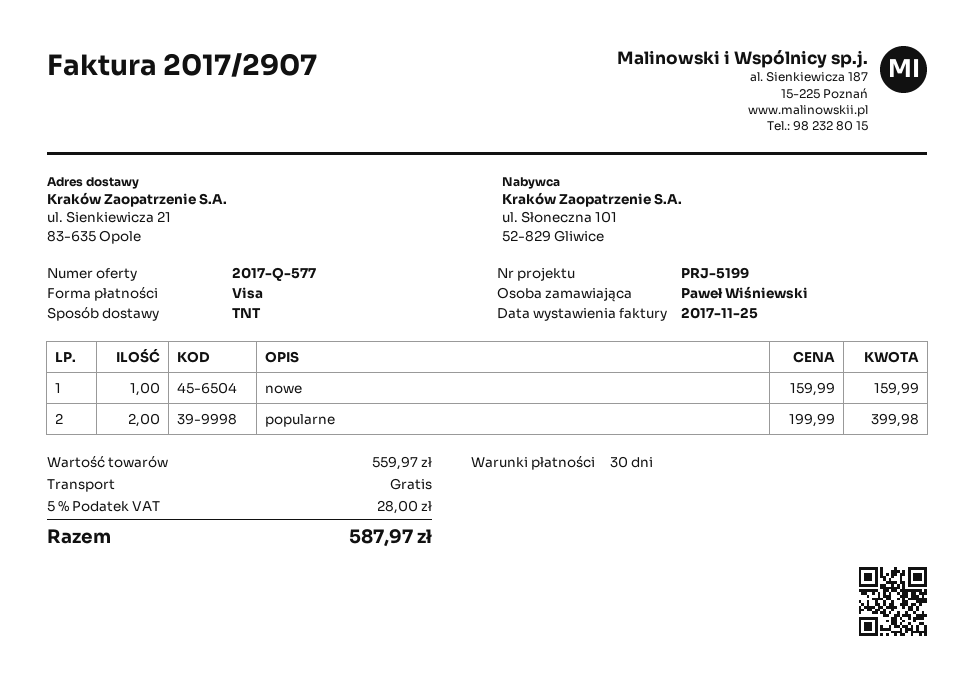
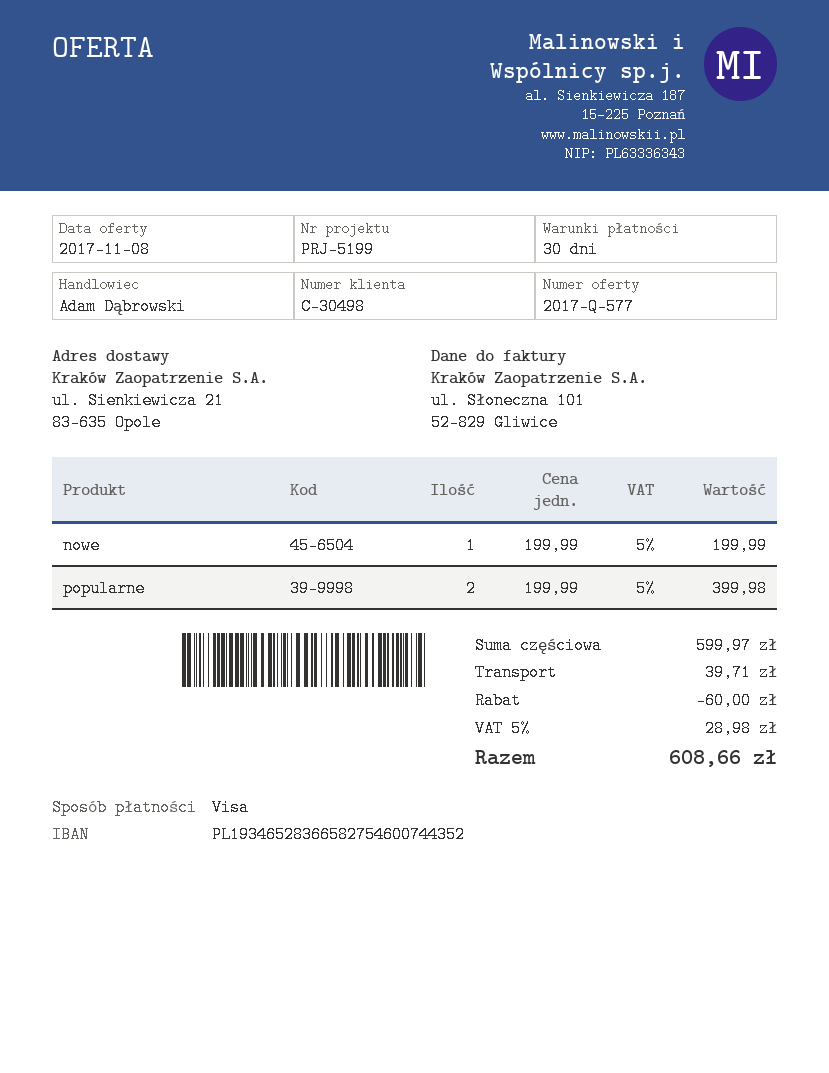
nowe: 1 x 159.99 = 159.99 -> 1 x 199.99 = 199.99
subtotal: 559.97 -> 599.97
discount: none -> 60.00
shipping: 0.00 -> 39.71
tax: 5% = 28.00 -> 5% = 28.98
total: 587.97 -> 608.66

